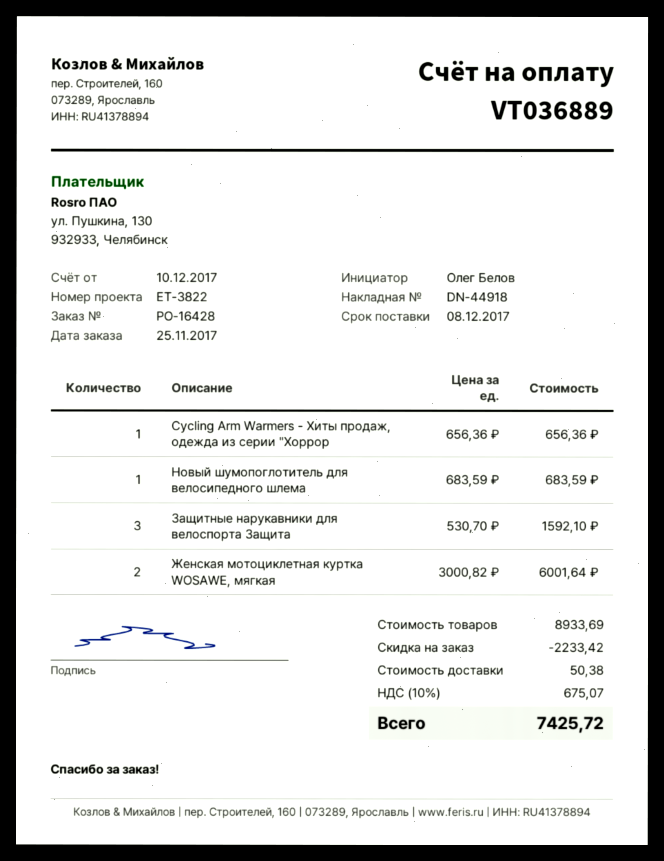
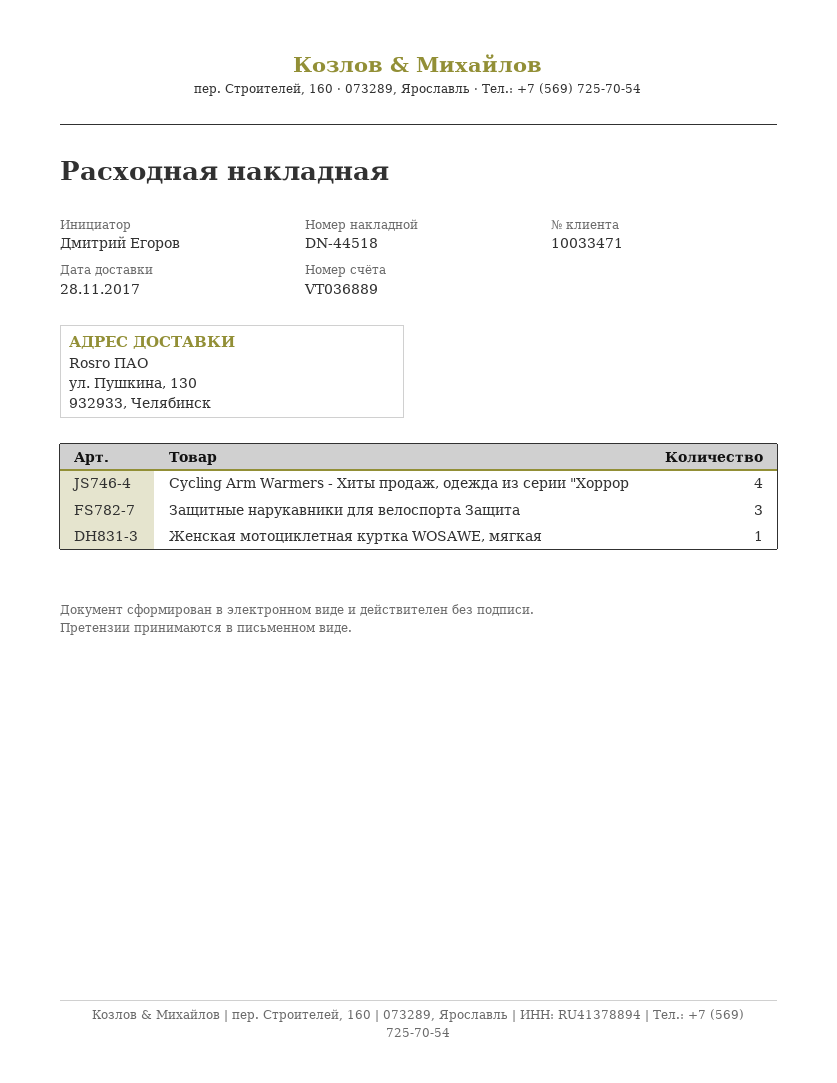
delivery note number: DN-44918 -> DN-44518
delivery date: 2017-12-08 -> 2017-11-28
ordered by: Олег Белов -> Дмитрий Егоров
Cycling Arm Warmers - Хиты продаж, одежда из серии "Хоррор: 1 -> 4
Новый шумопоглотитель для велосипедного шлема: 1 -> none
Женская мотоциклетная куртка WOSAWE, мягкая: 2 -> 1

